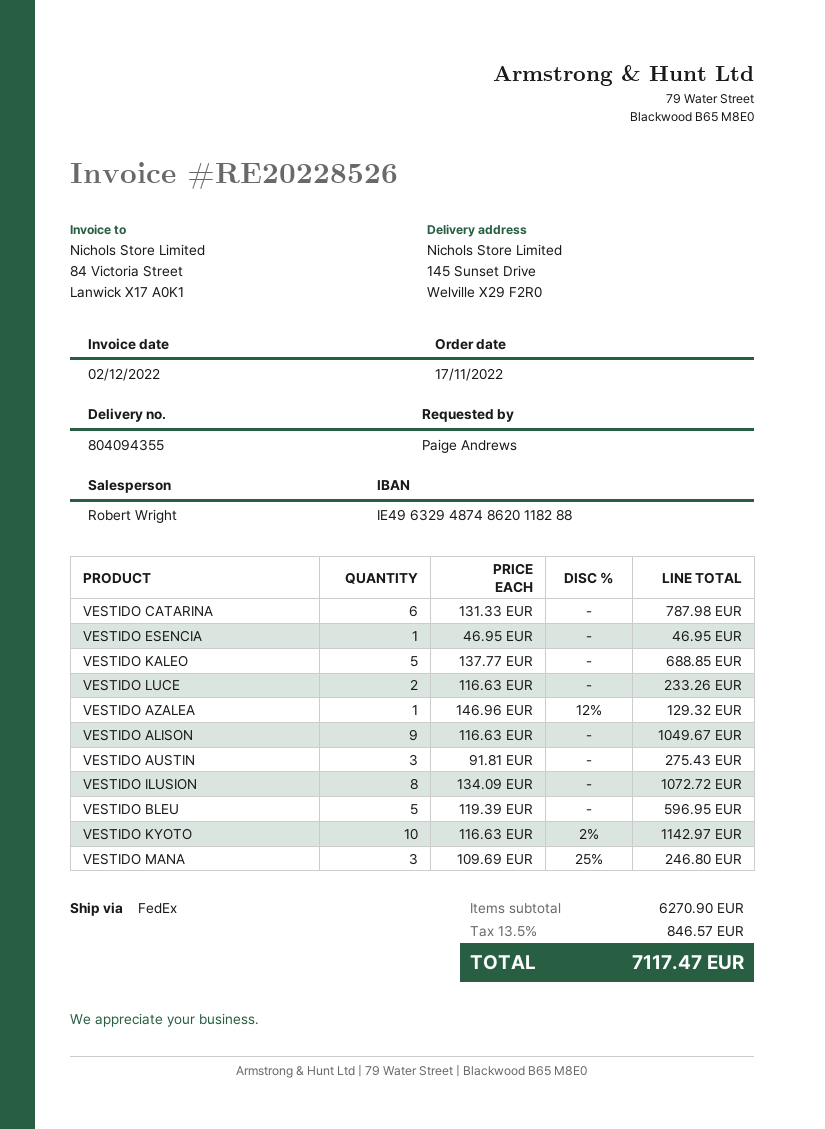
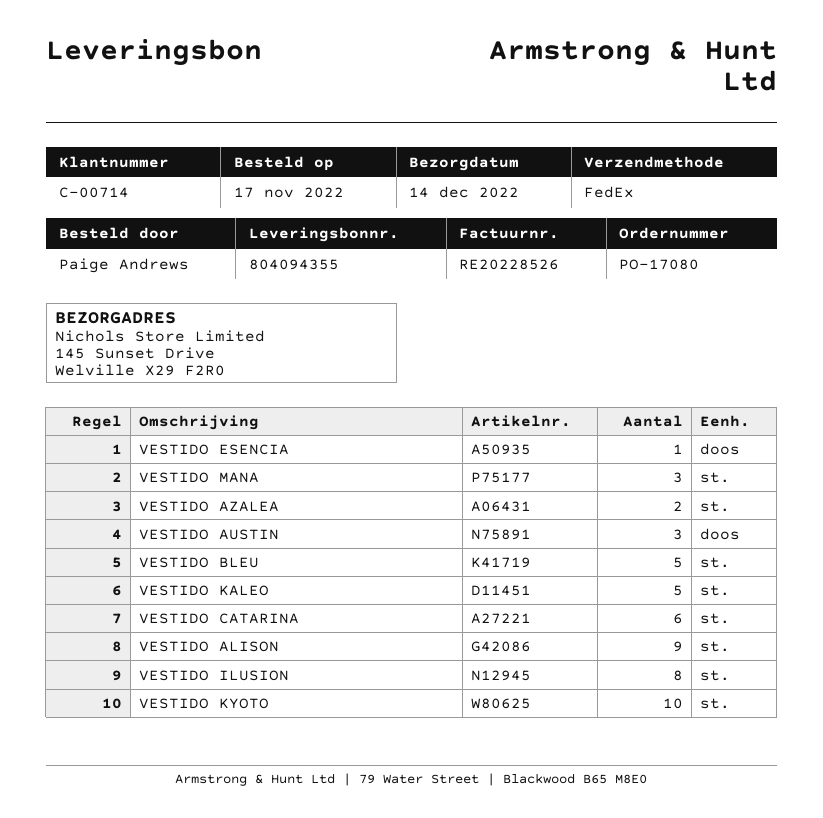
VESTIDO LUCE: 2 -> none
VESTIDO AZALEA: 1 -> 2

